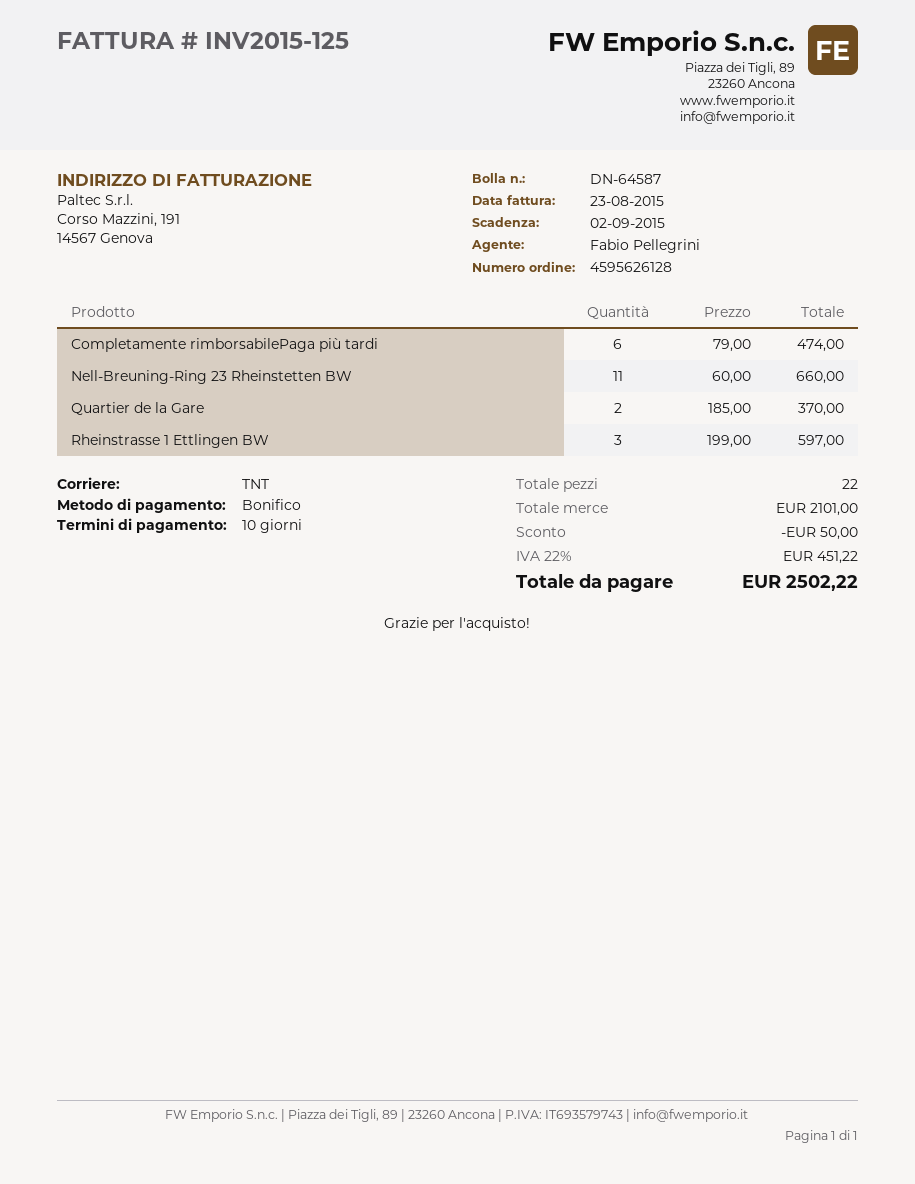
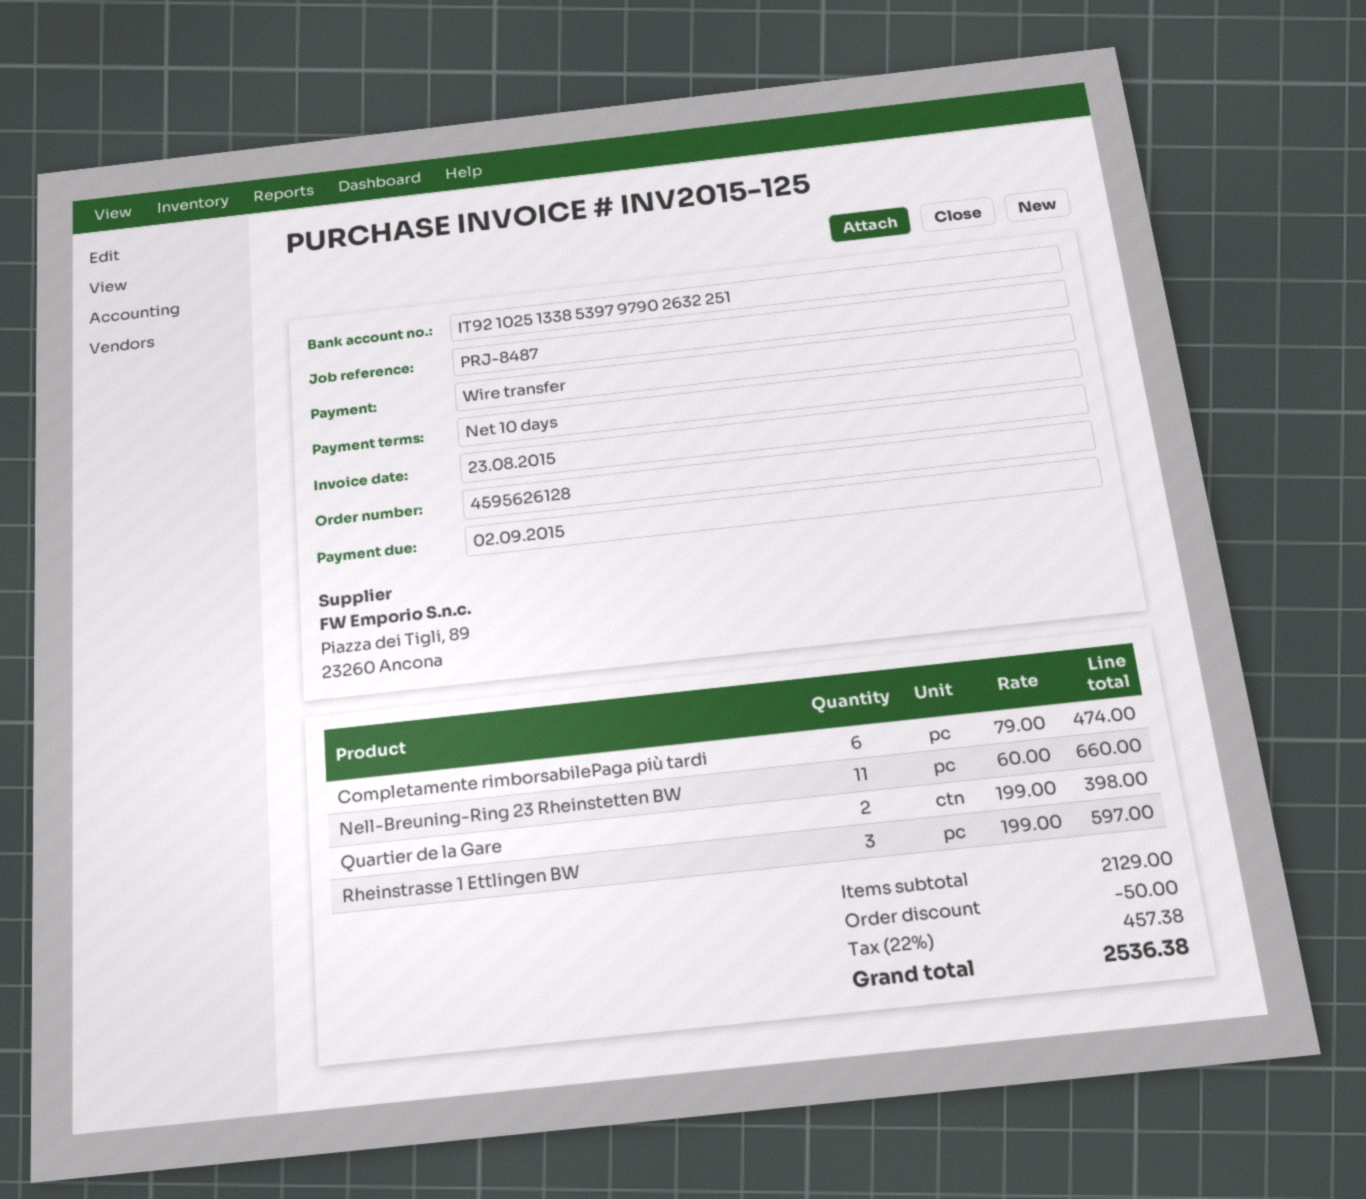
Quartier de la Gare: 2 x 185.00 = 370.00 -> 2 x 199.00 = 398.00
subtotal: 2101.00 -> 2129.00
tax: 22% = 451.22 -> 22% = 457.38
total: 2502.22 -> 2536.38

